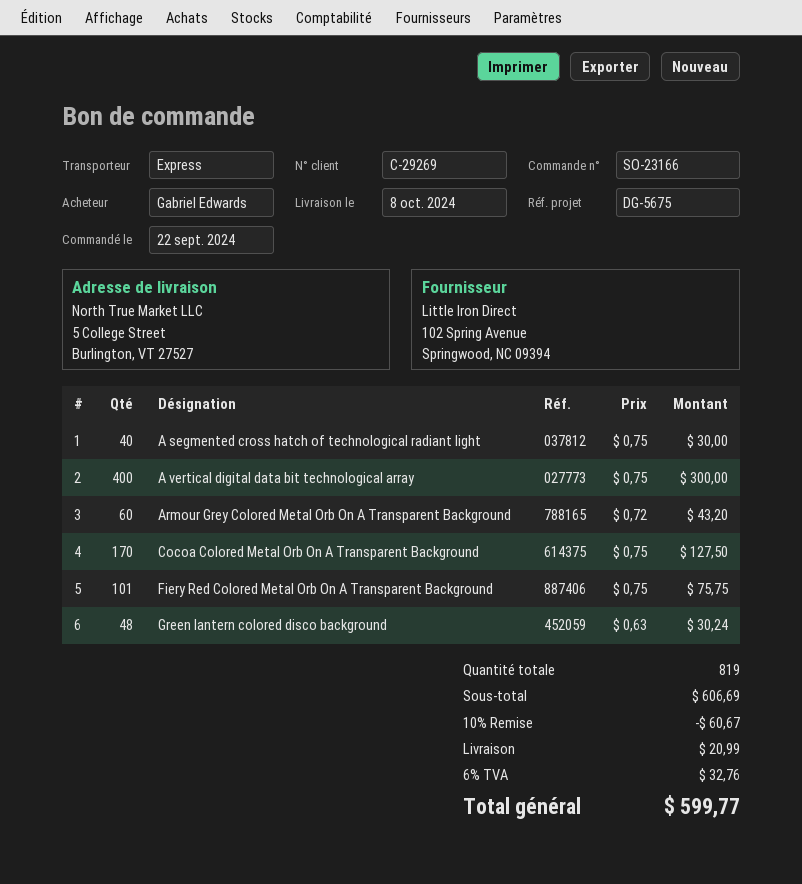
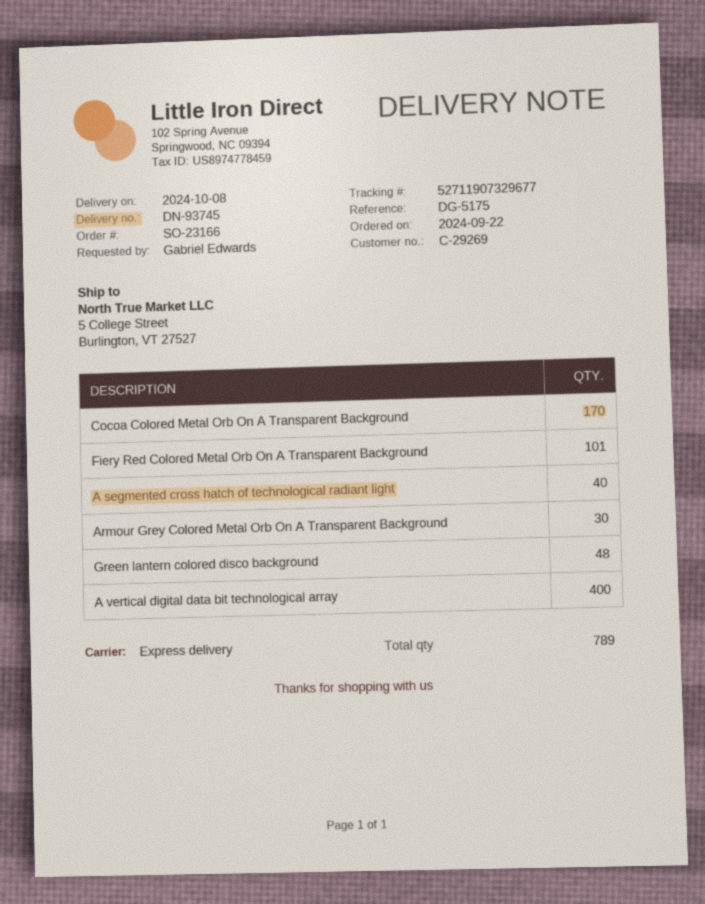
reference: DG-5675 -> DG-5175
Armour Grey Colored Metal Orb On A Transparent Background: 60 -> 30
total quantity: 819 -> 789

